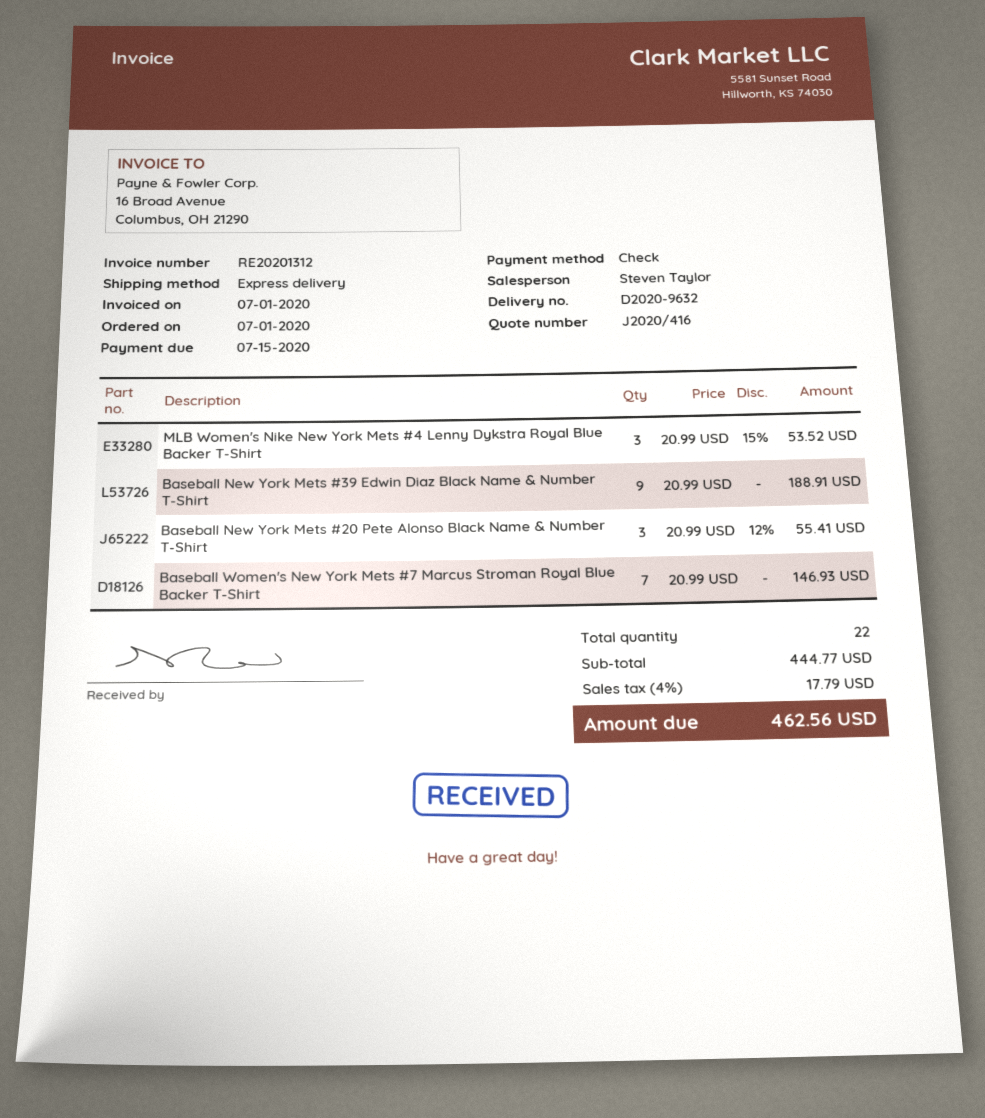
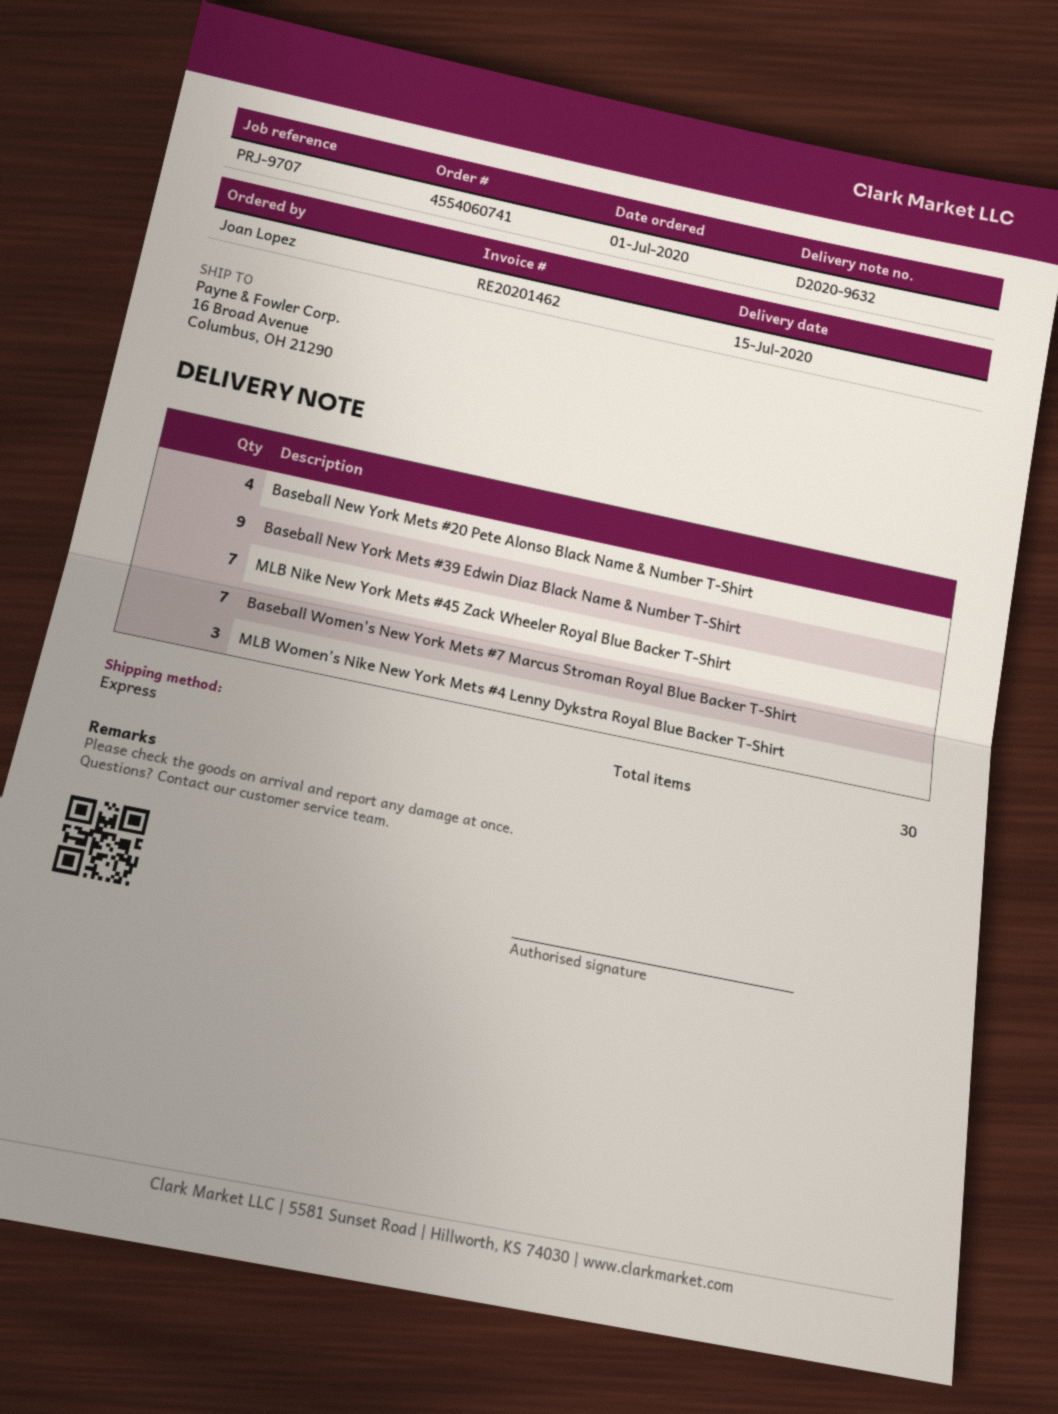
invoice number: RE20201312 -> RE20201462
Baseball New York Mets #20 Pete Alonso Black Name & Number T-Shirt: 3 -> 4
MLB Nike New York Mets #45 Zack Wheeler Royal Blue Backer T-Shirt: none -> 7
total quantity: 22 -> 30

